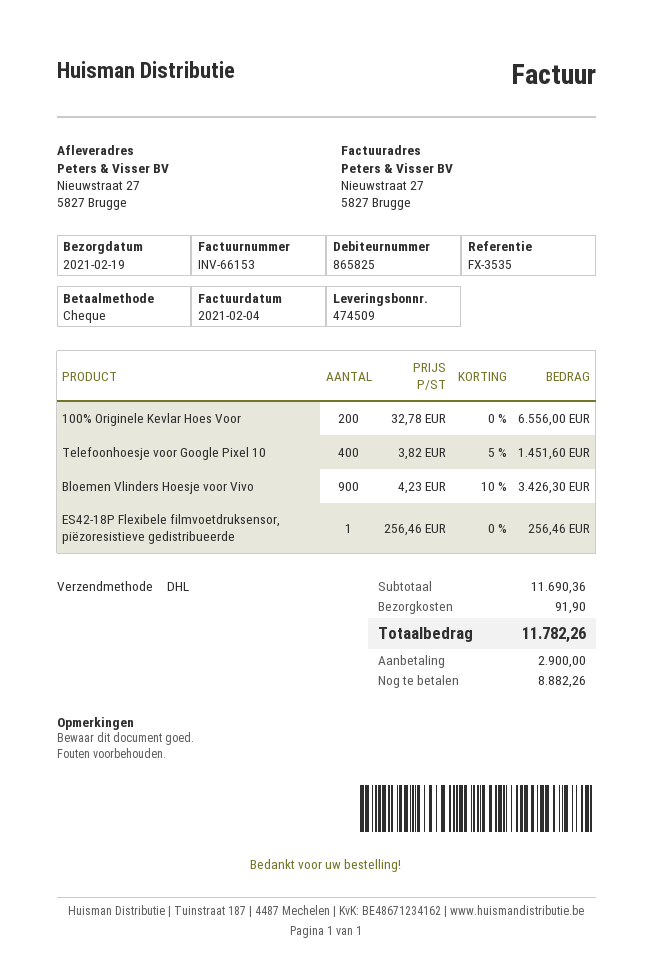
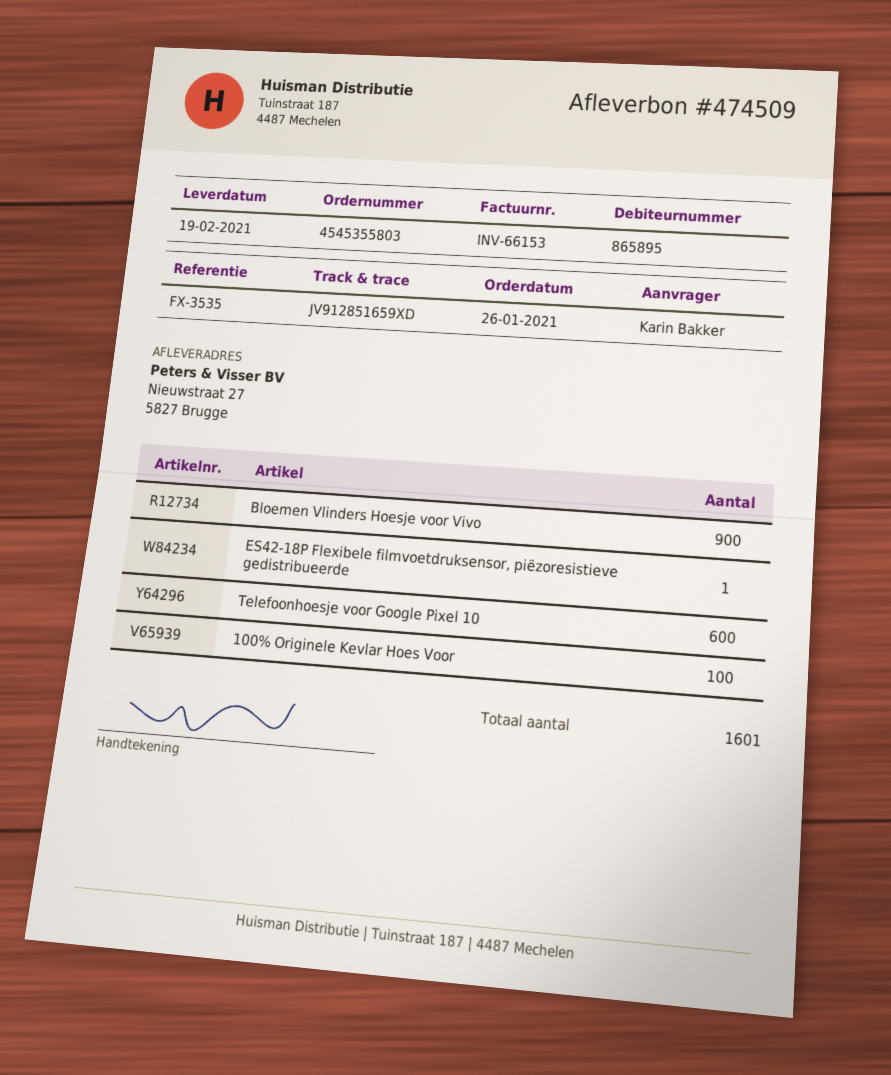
customer number: 865825 -> 865895
100% Originele Kevlar Hoes Voor: 200 -> 100
Telefoonhoesje voor Google Pixel 10: 400 -> 600

